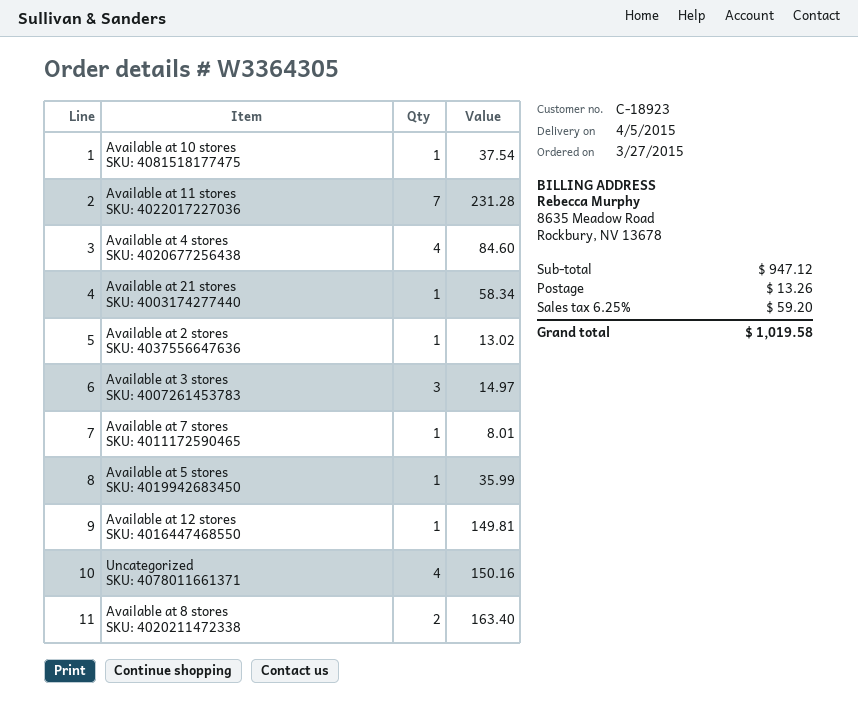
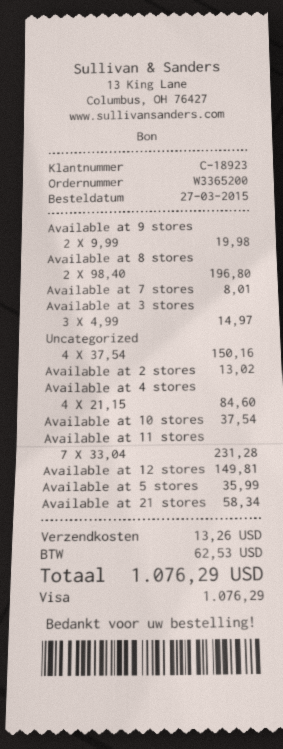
order number: W3364305 -> W3365200
Available at 8 stores: 2 for 163.40 -> 2 for 196.80
Available at 9 stores: none -> 2 for 19.98
tax: 59.20 -> 62.53
total: 1019.58 -> 1076.29

